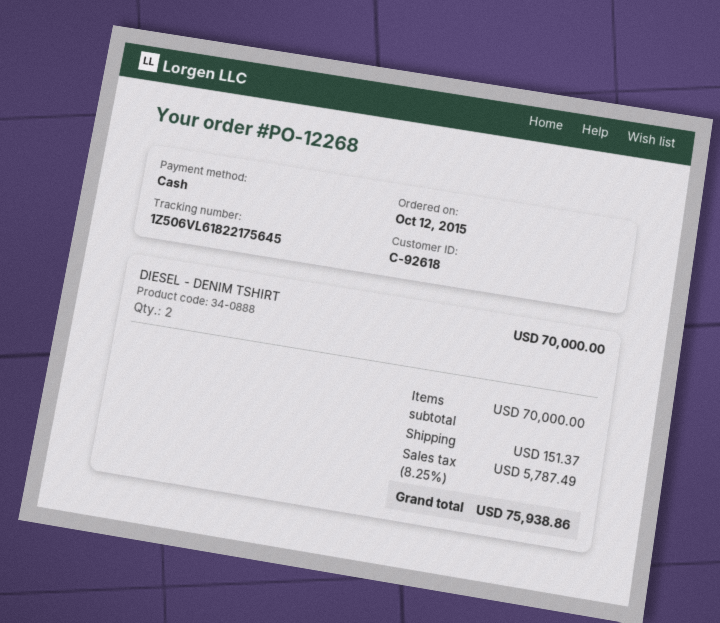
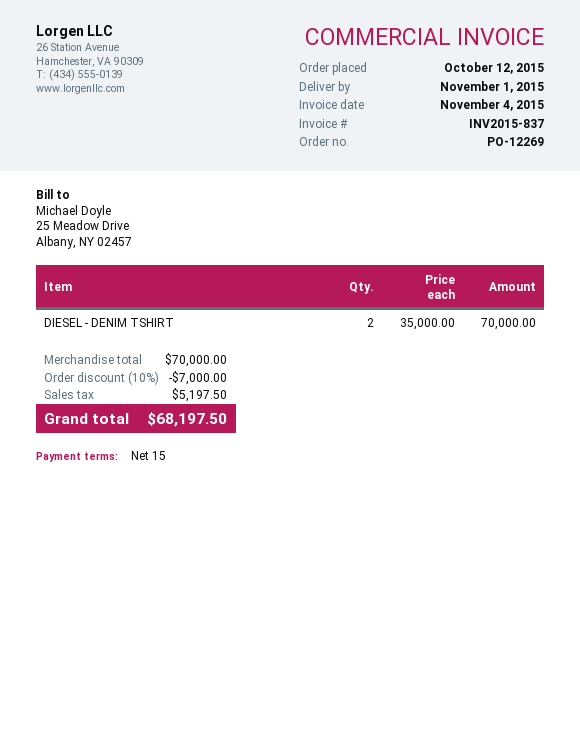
order number: PO-12268 -> PO-12269
discount: none -> 10% = 7000.00
shipping: 151.37 -> none
tax: 5787.49 -> 5197.50
total: 75938.86 -> 68197.50

